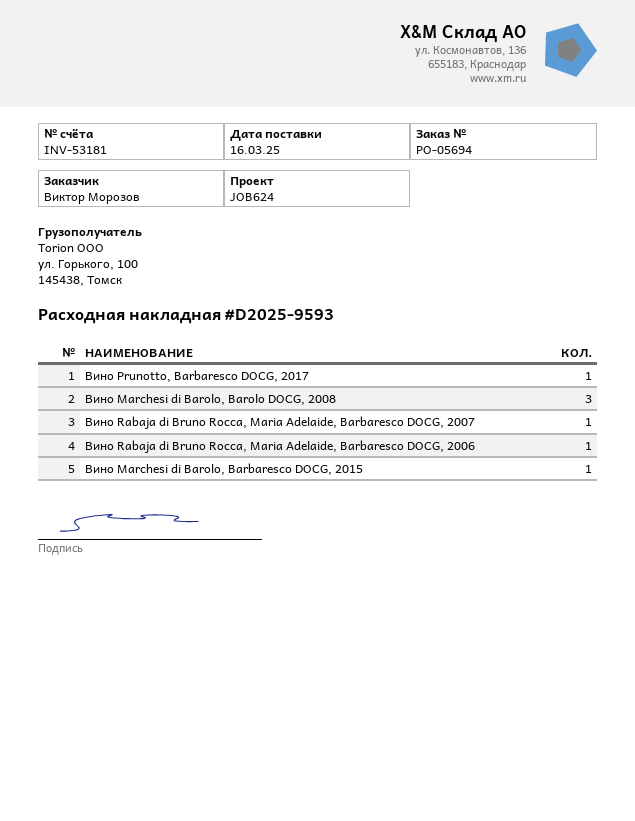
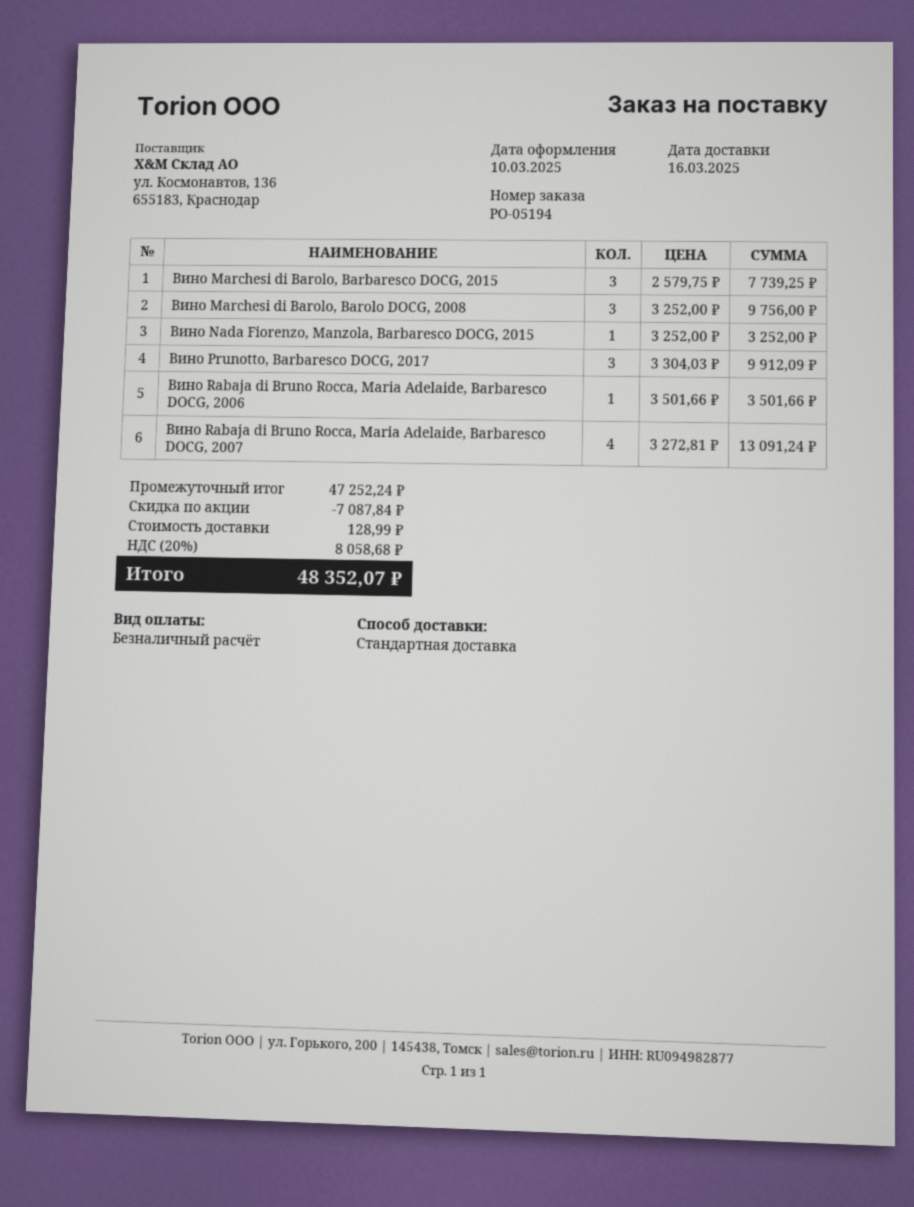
order number: PO-05694 -> PO-05194
Вино Prunotto, Barbaresco DOCG, 2017: 1 -> 3
Вино Rabaja di Bruno Rocca, Maria Adelaide, Barbaresco DOCG, 2007: 1 -> 4
Вино Marchesi di Barolo, Barbaresco DOCG, 2015: 1 -> 3
Вино Nada Fiorenzo, Manzola, Barbaresco DOCG, 2015: none -> 1

